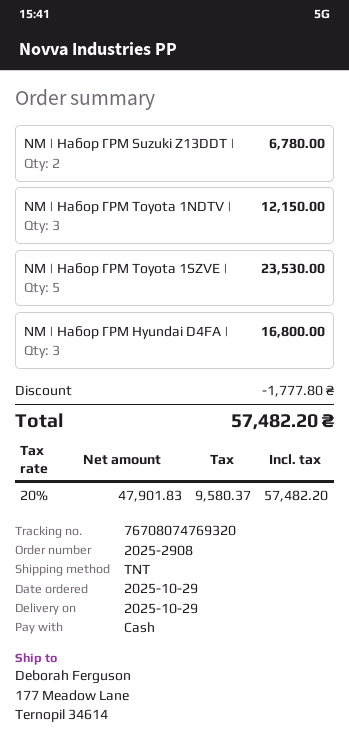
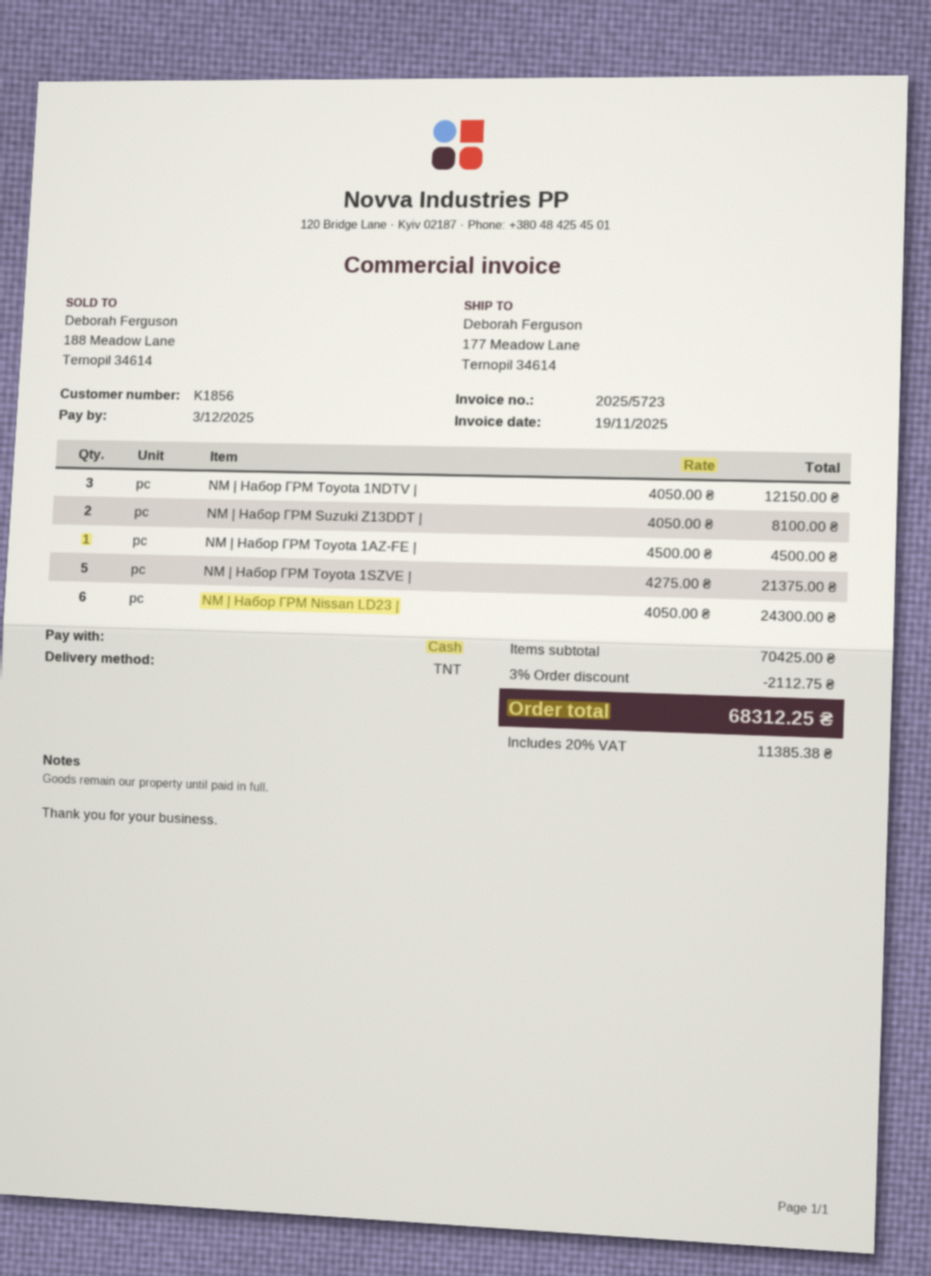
NM | Набор ГРМ Suzuki Z13DDT |: 2 for 6780.00 -> 2 for 8100.00
NM | Набор ГРМ Toyota 1SZVE |: 5 for 23530.00 -> 5 for 21375.00
NM | Набор ГРМ Hyundai D4FA |: 3 for 16800.00 -> none
NM | Набор ГРМ Toyota 1AZ-FE |: none -> 1 for 4500.00
NM | Набор ГРМ Nissan LD23 |: none -> 6 for 24300.00
discount: 1777.80 -> 2112.75
tax: 20% = 9580.37 -> 20% = 11385.38
total: 57482.20 -> 68312.25

